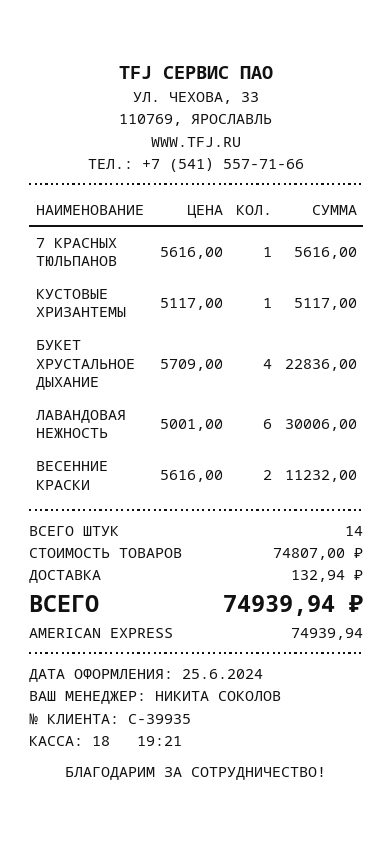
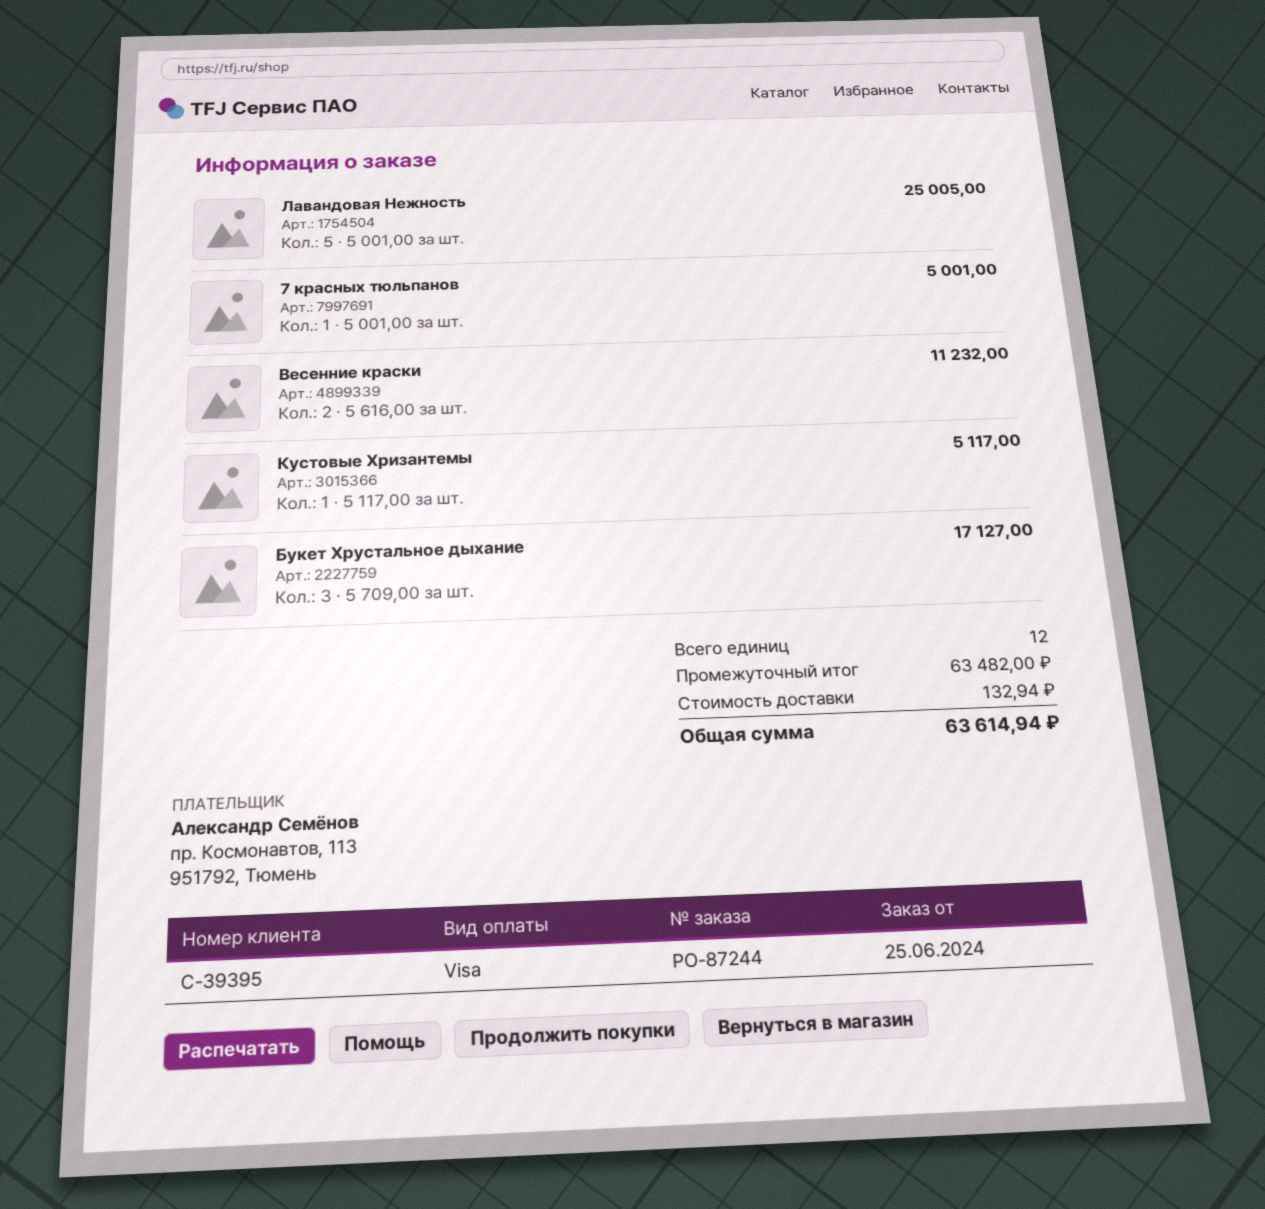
customer number: C-39935 -> C-39395
payment method: American Express -> Visa
7 КРАСНЫХ ТЮЛЬПАНОВ: 1 x 5616.00 = 5616.00 -> 1 x 5001.00 = 5001.00
БУКЕТ ХРУСТАЛЬНОЕ ДЫХАНИЕ: 4 x 5709.00 = 22836.00 -> 3 x 5709.00 = 17127.00
ЛАВАНДОВАЯ НЕЖНОСТЬ: 6 x 5001.00 = 30006.00 -> 5 x 5001.00 = 25005.00
total quantity: 14 -> 12
subtotal: 74807.00 -> 63482.00
total: 74939.94 -> 63614.94

